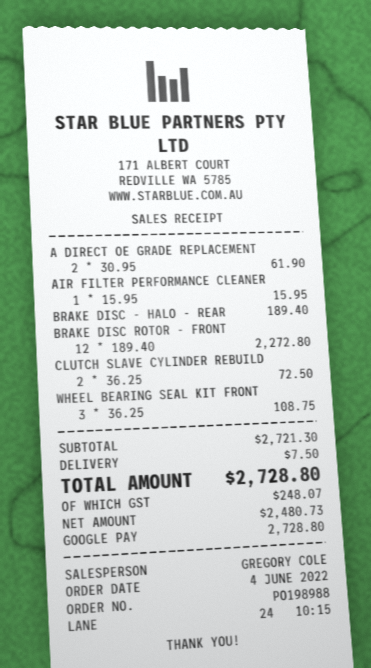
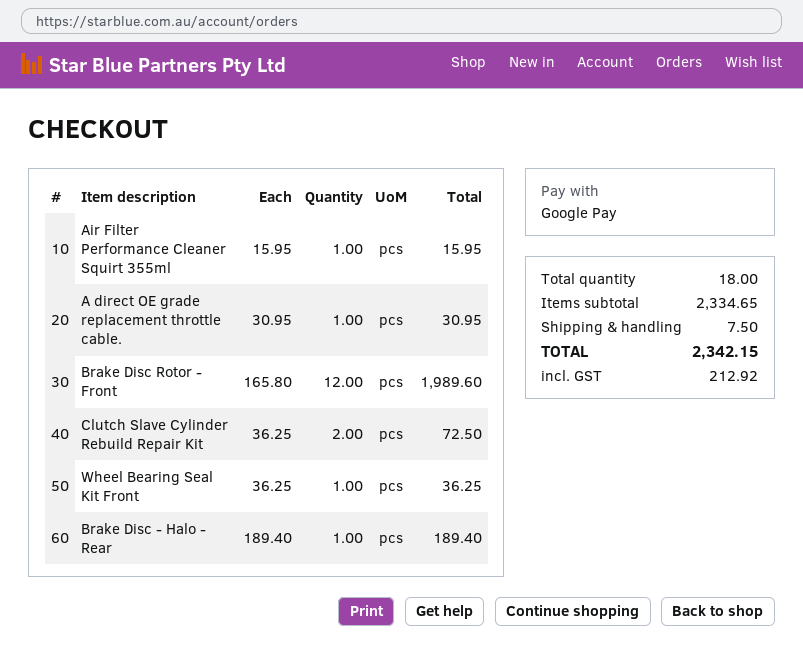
A DIRECT OE GRADE REPLACEMENT: 2 x 30.95 = 61.90 -> 1 x 30.95 = 30.95
BRAKE DISC ROTOR - FRONT: 12 x 189.40 = 2272.80 -> 12 x 165.80 = 1989.60
WHEEL BEARING SEAL KIT FRONT: 3 x 36.25 = 108.75 -> 1 x 36.25 = 36.25
subtotal: 2721.30 -> 2334.65
tax: 248.07 -> 212.92
total: 2728.80 -> 2342.15

